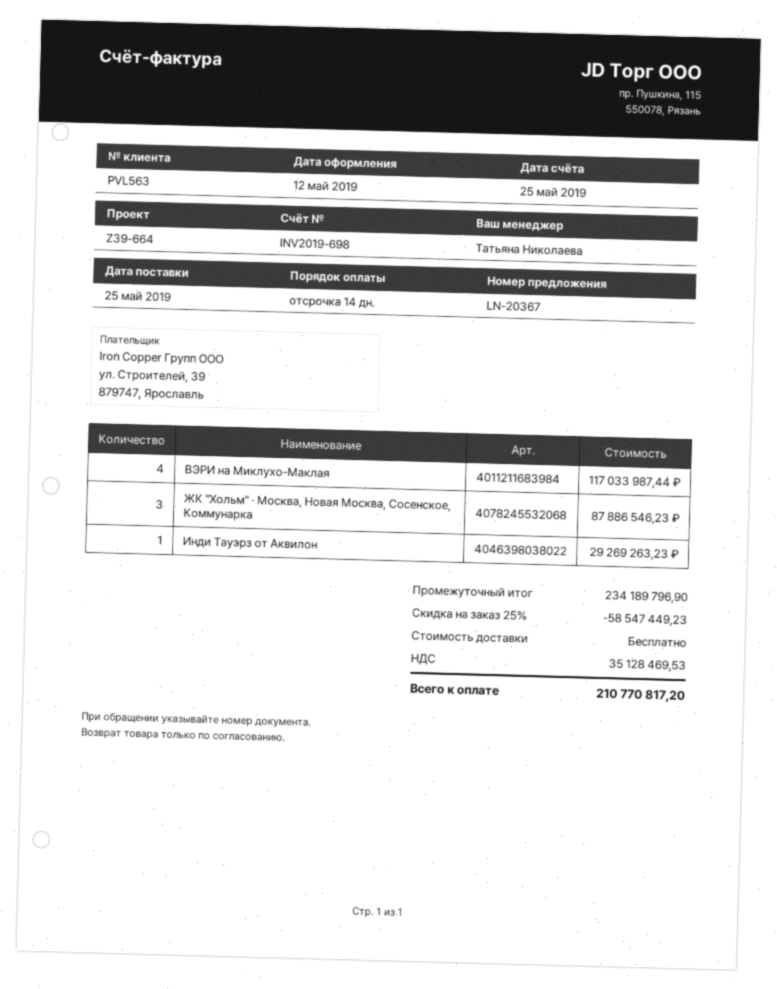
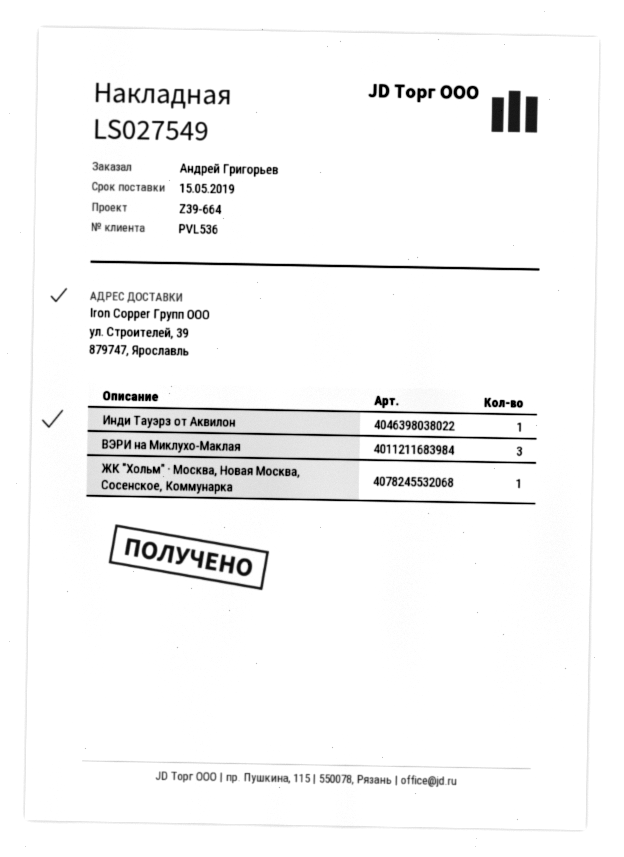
delivery date: 2019-05-25 -> 2019-05-15
customer number: PVL563 -> PVL536
ВЭРИ на Миклухо-Маклая: 4 -> 3
ЖК "Хольм" · Москва, Новая Москва, Сосенское, Коммунарка: 3 -> 1

